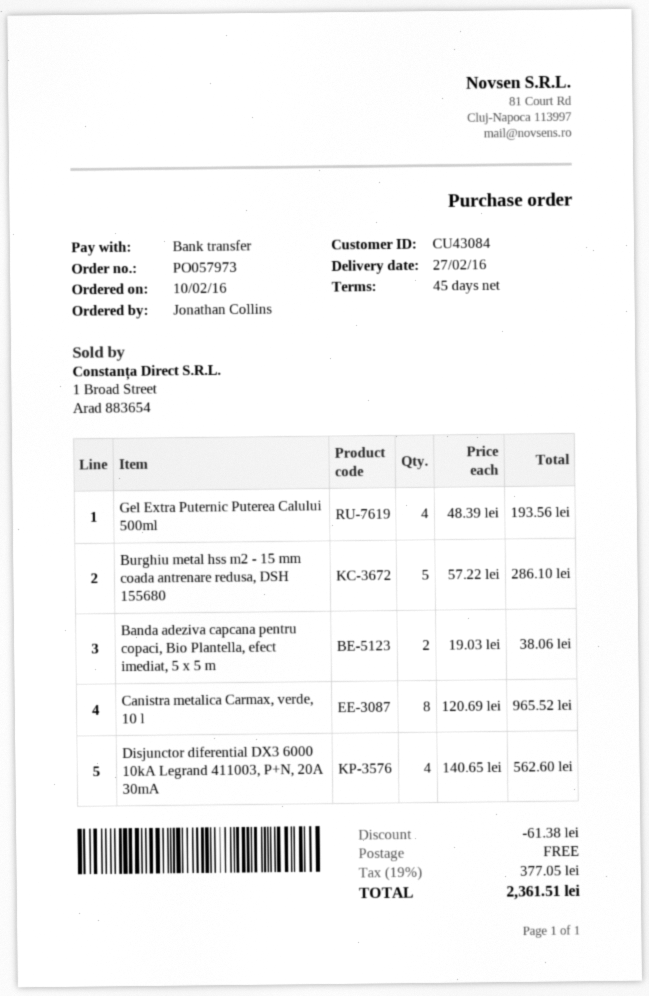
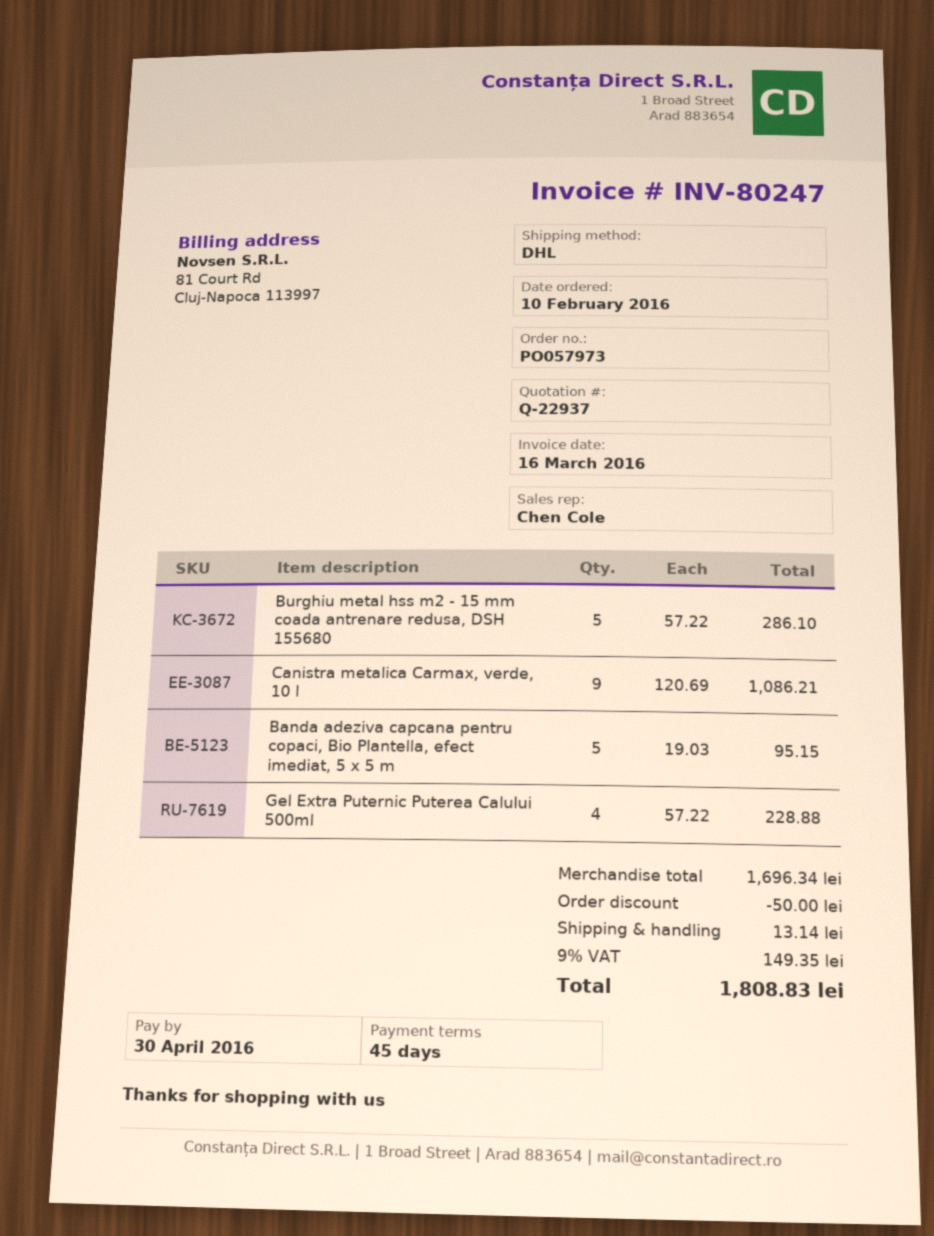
Gel Extra Puternic Puterea Calului 500ml: 4 x 48.39 = 193.56 -> 4 x 57.22 = 228.88
Banda adeziva capcana pentru copaci, Bio Plantella, efect imediat, 5 x 5 m: 2 x 19.03 = 38.06 -> 5 x 19.03 = 95.15
Canistra metalica Carmax, verde, 10 l: 8 x 120.69 = 965.52 -> 9 x 120.69 = 1086.21
Disjunctor diferential DX3 6000 10kA Legrand 411003, P+N, 20A 30mA: 4 x 140.65 = 562.60 -> none
discount: 61.38 -> 50.00
shipping: 0.00 -> 13.14
tax: 19% = 377.05 -> 9% = 149.35
total: 2361.51 -> 1808.83

